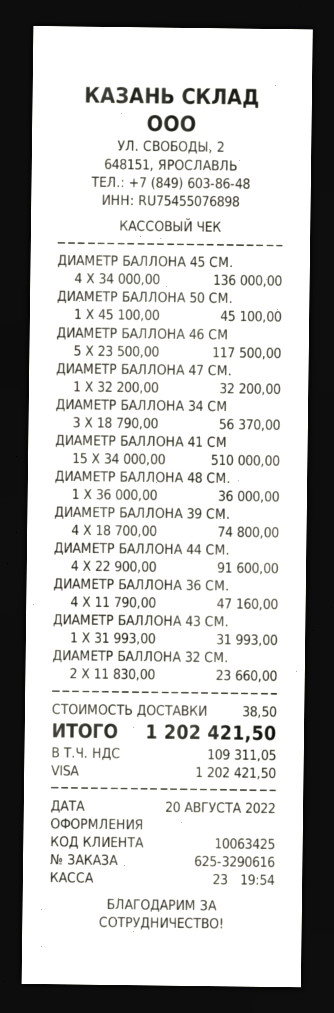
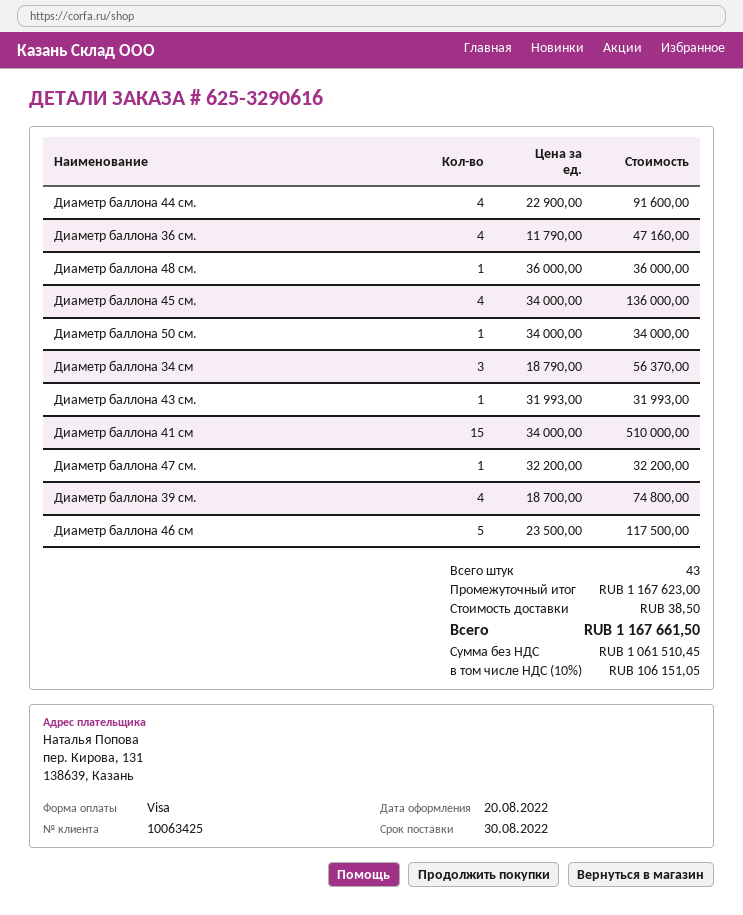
ДИАМЕТР БАЛЛОНА 50 СМ.: 1 x 45100.00 = 45100.00 -> 1 x 34000.00 = 34000.00
ДИАМЕТР БАЛЛОНА 32 СМ.: 2 x 11830.00 = 23660.00 -> none
tax: 109311.05 -> 106151.05
total: 1202421.50 -> 1167661.50

